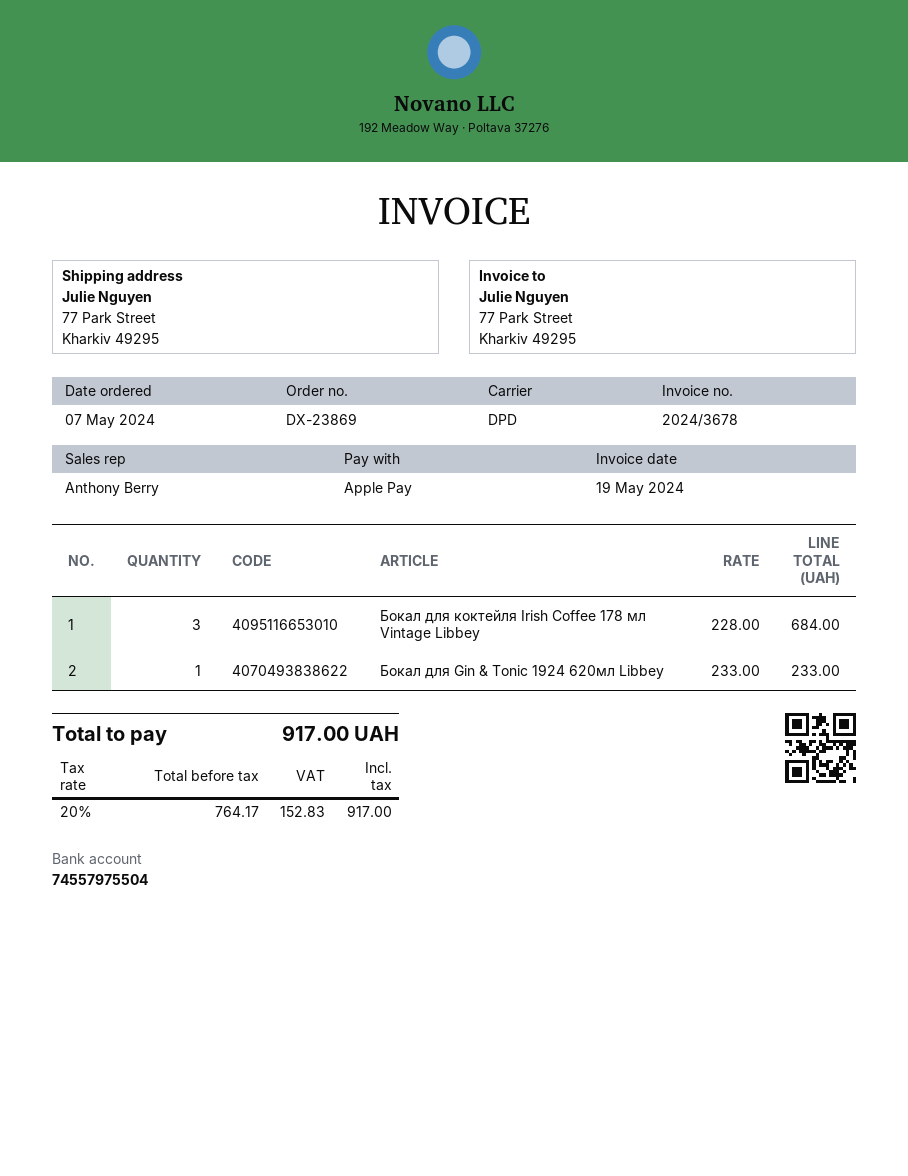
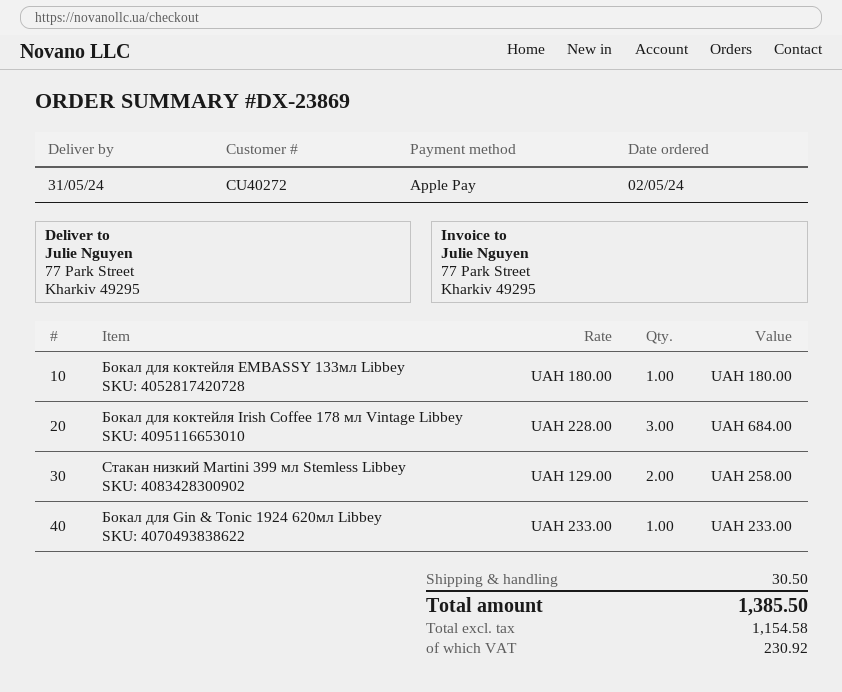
order date: 2024-05-07 -> 2024-05-02
Бокал для коктейля EMBASSY 133мл Libbey: none -> 1 x 180.00 = 180.00
Стакан низкий Martini 399 мл Stemless Libbey: none -> 2 x 129.00 = 258.00
shipping: none -> 30.50
net: 764.17 -> 1154.58
tax: 152.83 -> 230.92
total: 917.00 -> 1385.50

